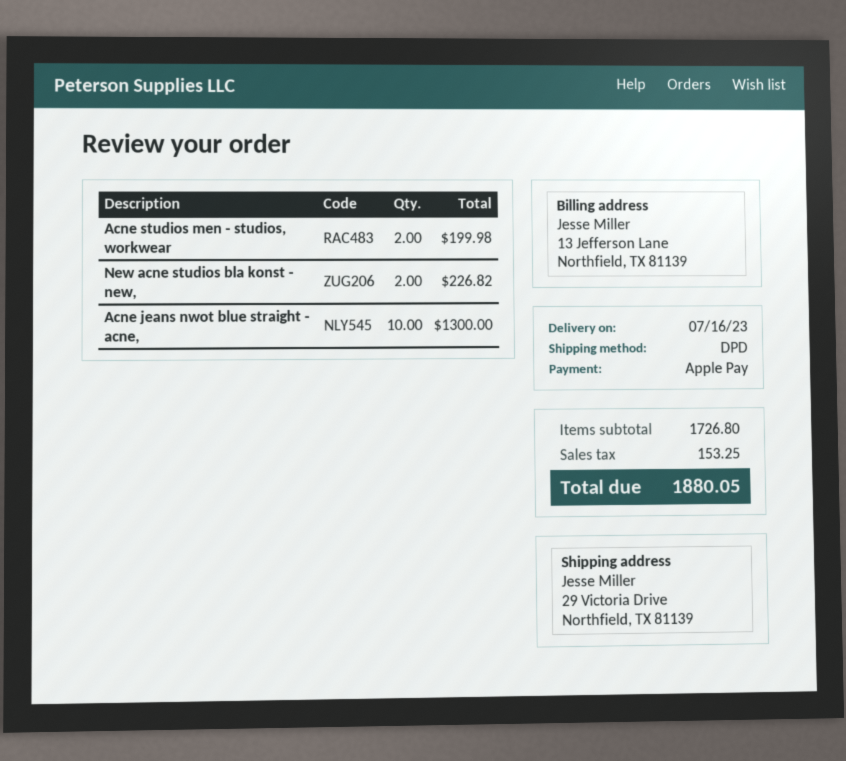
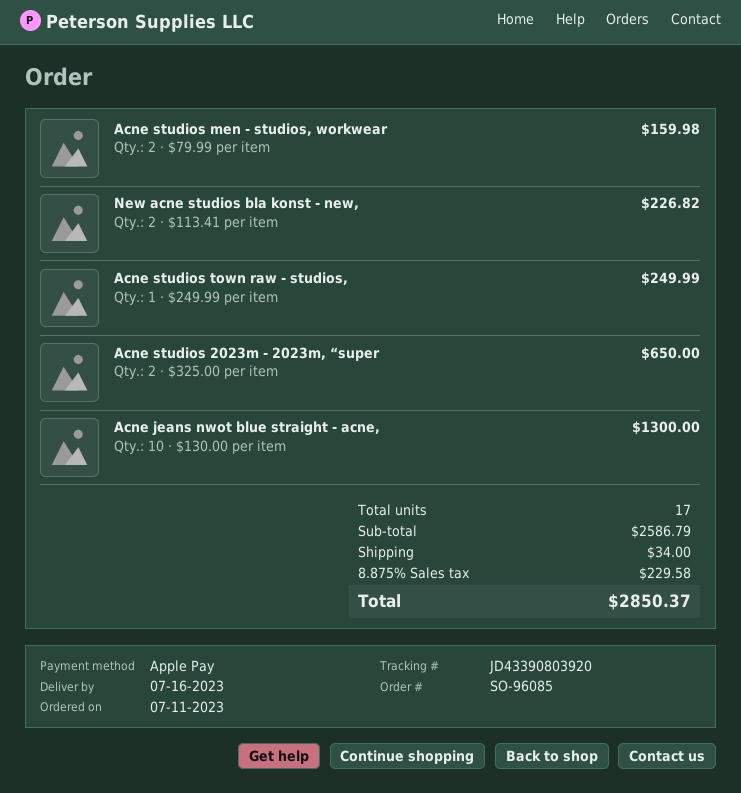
Acne studios men - studios, workwear: 2 for 199.98 -> 2 for 159.98
Acne studios town raw - studios,: none -> 1 for 249.99
Acne studios 2023m - 2023m, “super: none -> 2 for 650.00
subtotal: 1726.80 -> 2586.79
shipping: none -> 34.00
tax: 153.25 -> 229.58
total: 1880.05 -> 2850.37

